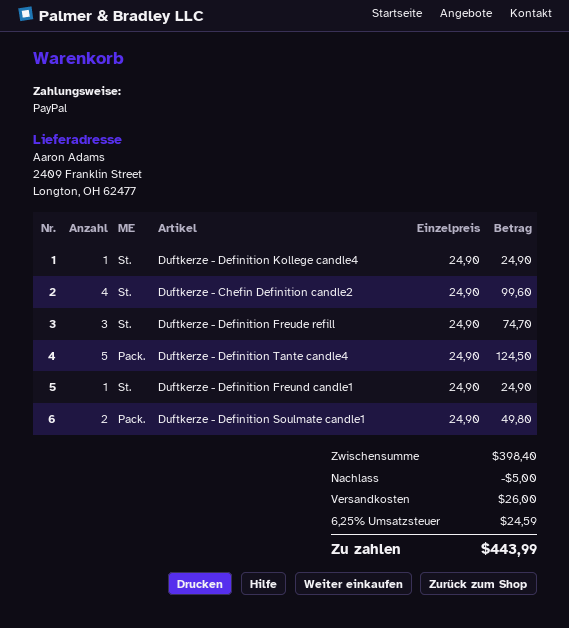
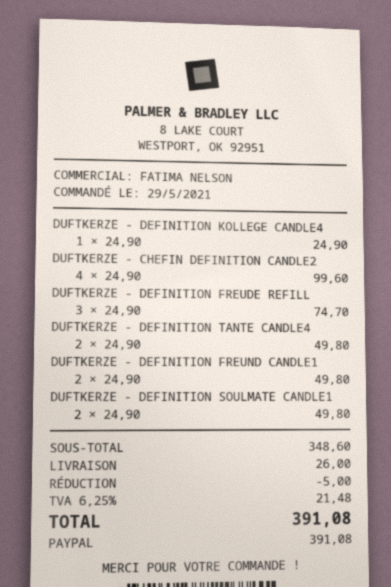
Duftkerze - Definition Tante candle4: 5 x 24.90 = 124.50 -> 2 x 24.90 = 49.80
Duftkerze - Definition Freund candle1: 1 x 24.90 = 24.90 -> 2 x 24.90 = 49.80
subtotal: 398.40 -> 348.60
tax: 6.25% = 24.59 -> 6.25% = 21.48
total: 443.99 -> 391.08

